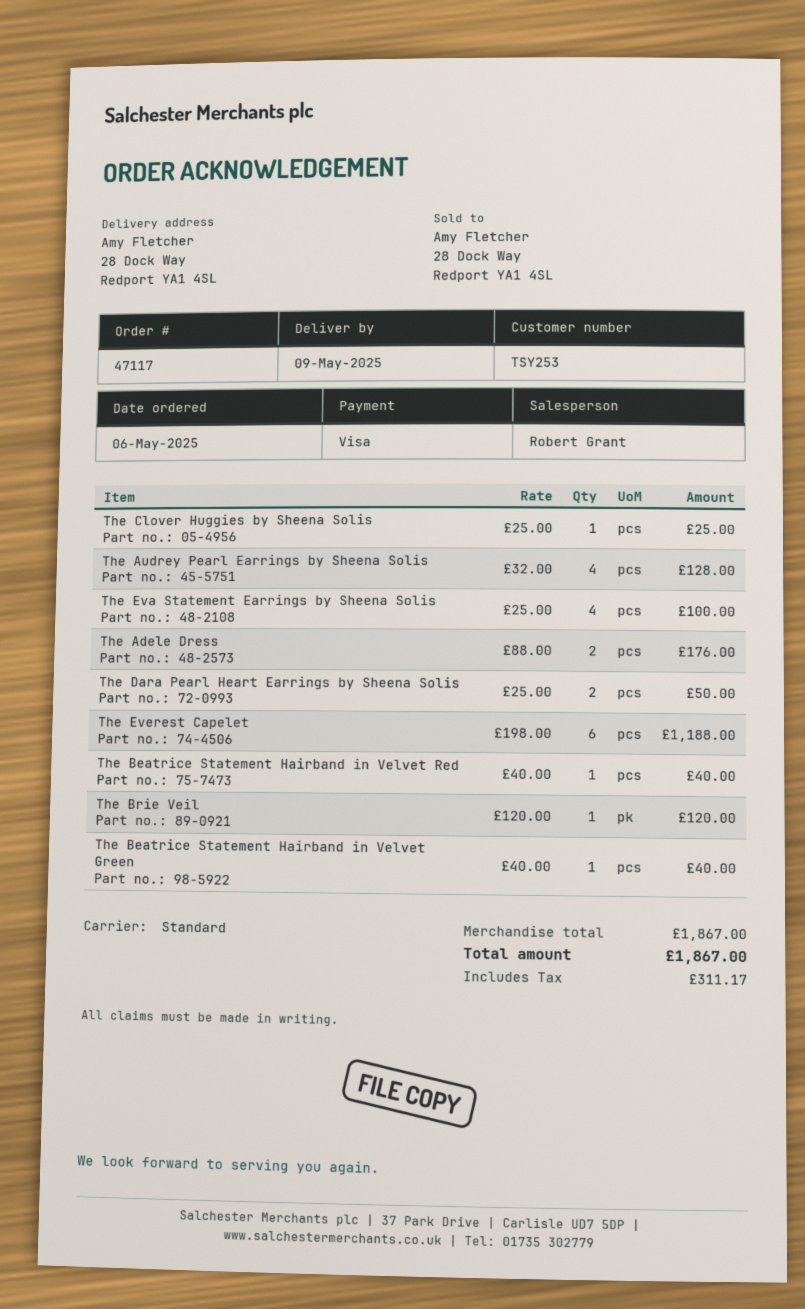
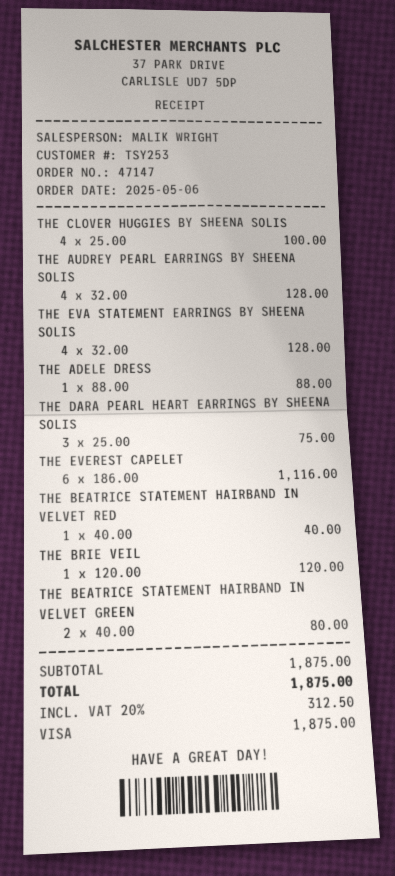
order number: 47117 -> 47147
sales rep: Robert Grant -> MALIK WRIGHT
The Clover Huggies by Sheena Solis: 1 x 25.00 = 25.00 -> 4 x 25.00 = 100.00
The Eva Statement Earrings by Sheena Solis: 4 x 25.00 = 100.00 -> 4 x 32.00 = 128.00
The Adele Dress: 2 x 88.00 = 176.00 -> 1 x 88.00 = 88.00
The Dara Pearl Heart Earrings by Sheena Solis: 2 x 25.00 = 50.00 -> 3 x 25.00 = 75.00
The Everest Capelet: 6 x 198.00 = 1188.00 -> 6 x 186.00 = 1116.00
The Beatrice Statement Hairband in Velvet Green: 1 x 40.00 = 40.00 -> 2 x 40.00 = 80.00
subtotal: 1867.00 -> 1875.00
tax: 311.17 -> 312.50
total: 1867.00 -> 1875.00

